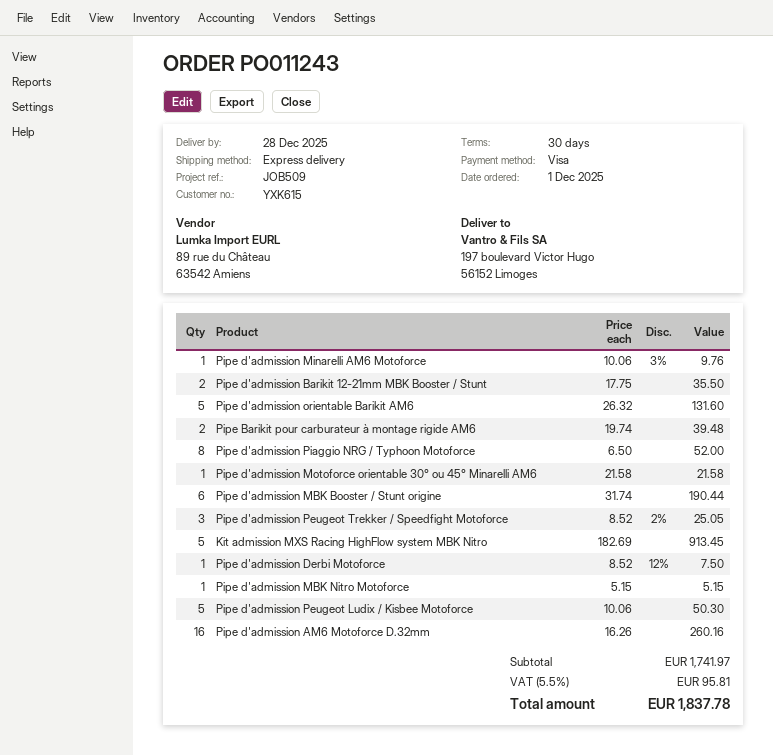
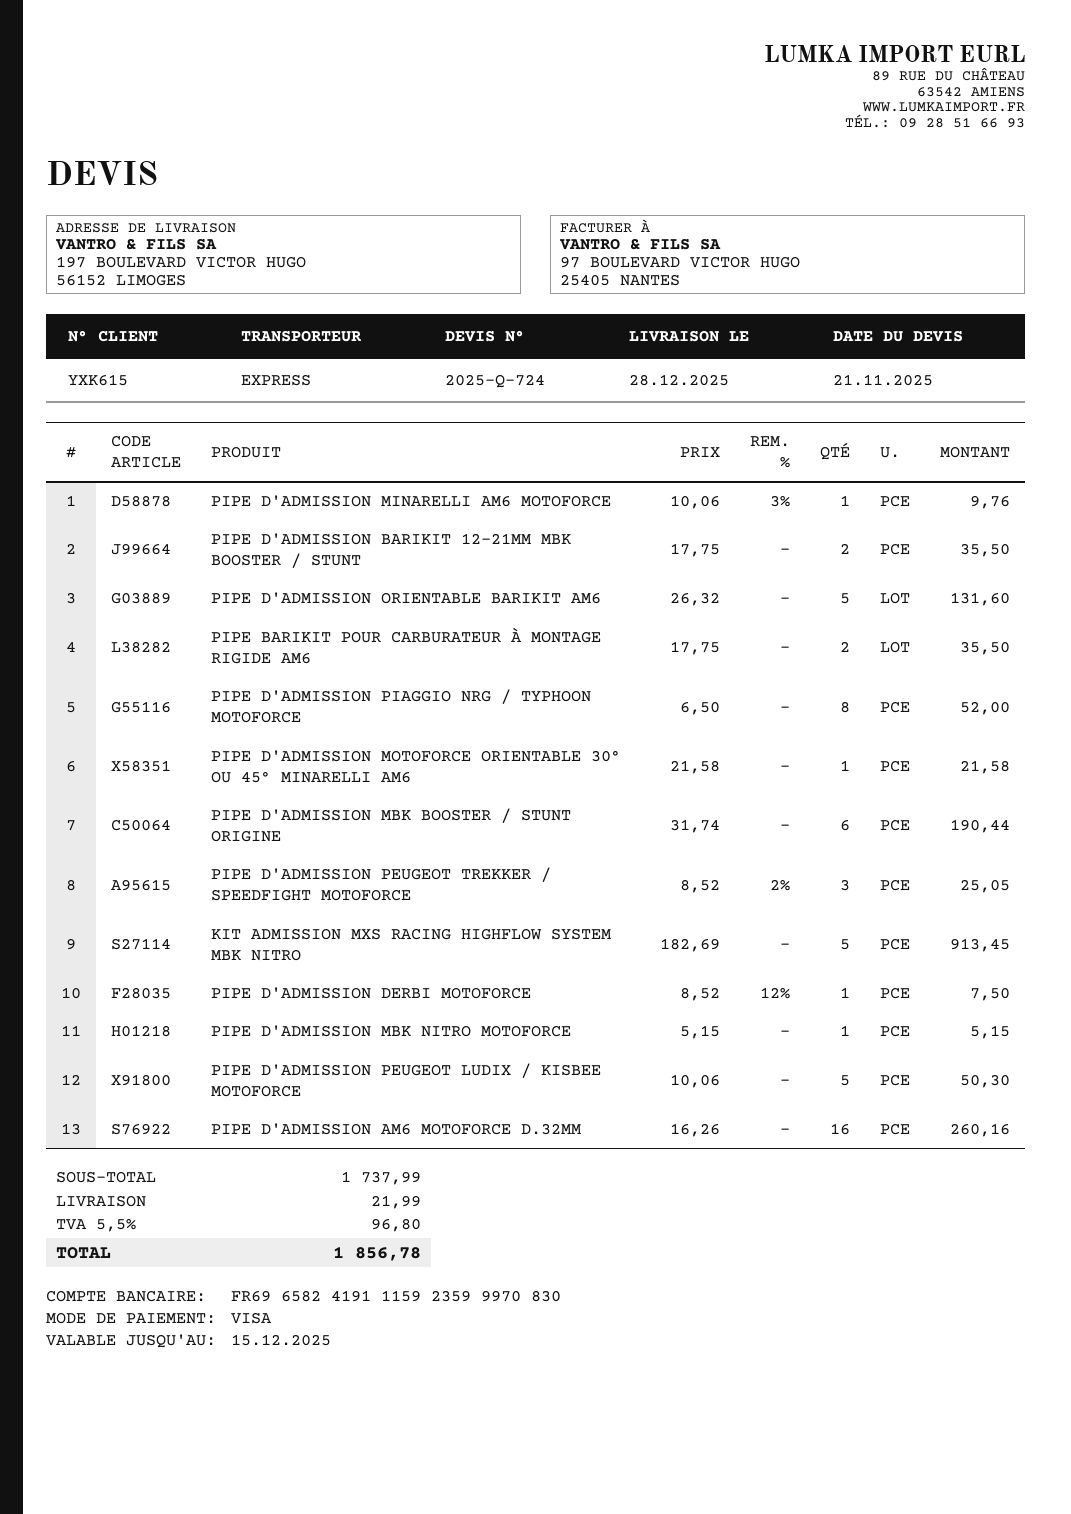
Pipe Barikit pour carburateur à montage rigide AM6: 2 x 19.74 = 39.48 -> 2 x 17.75 = 35.50
subtotal: 1741.97 -> 1737.99
shipping: none -> 21.99
tax: 5.5% = 95.81 -> 5.5% = 96.80
total: 1837.78 -> 1856.78

